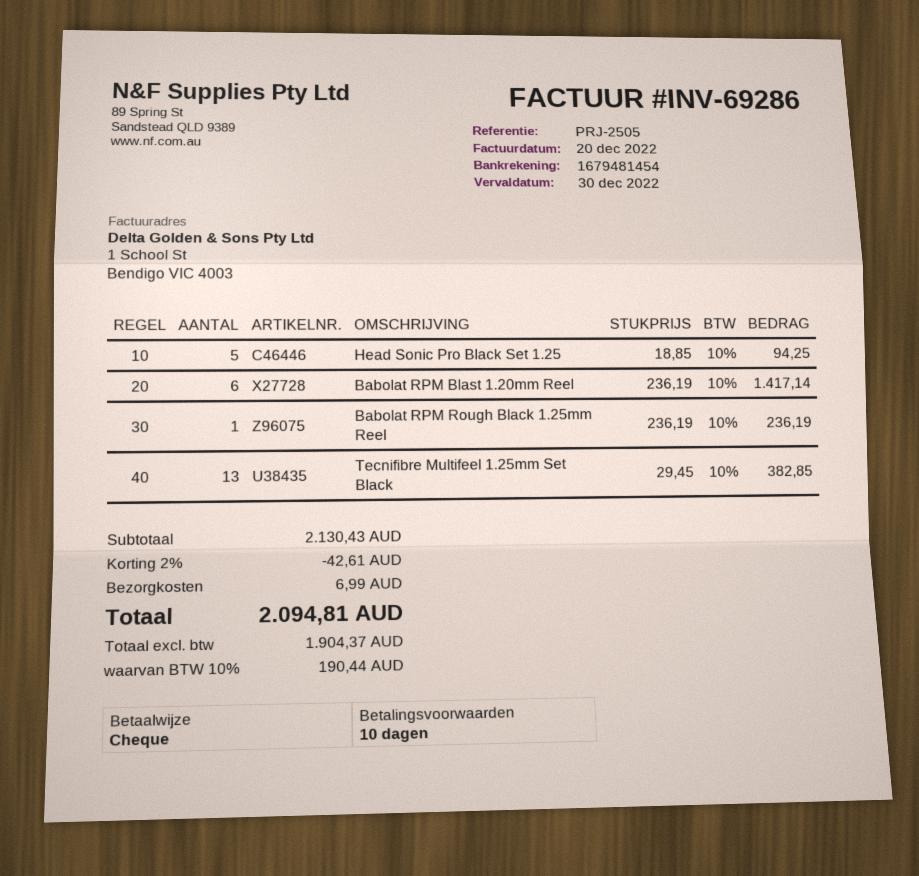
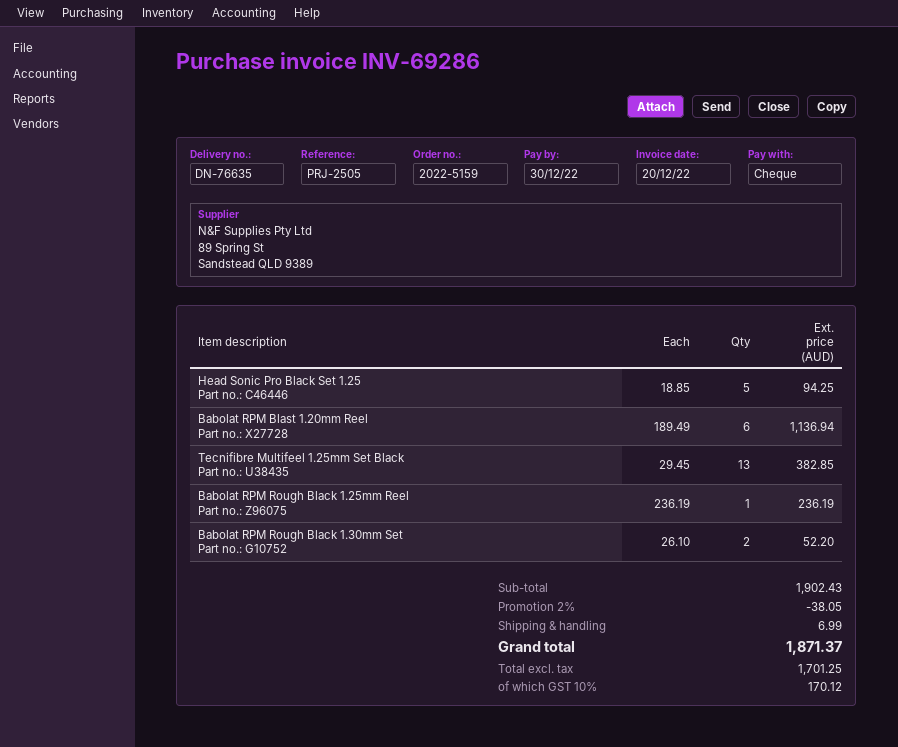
Babolat RPM Blast 1.20mm Reel: 6 x 236.19 = 1417.14 -> 6 x 189.49 = 1136.94
Babolat RPM Rough Black 1.30mm Set: none -> 2 x 26.10 = 52.20
subtotal: 2130.43 -> 1902.43
discount: 2% = 42.61 -> 2% = 38.05
net: 1904.37 -> 1701.25
tax: 10% = 190.44 -> 10% = 170.12
total: 2094.81 -> 1871.37

